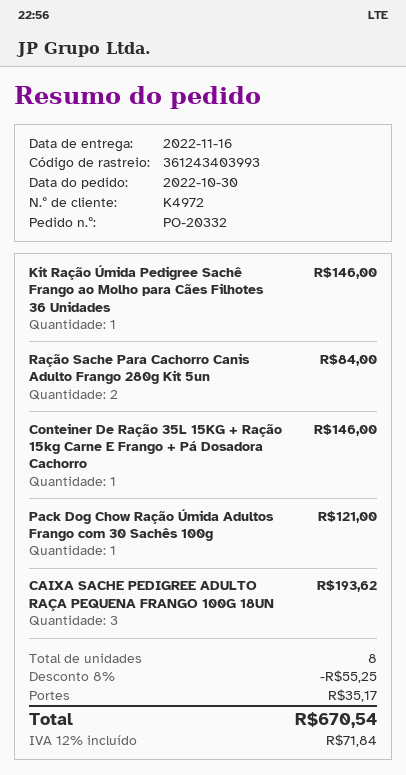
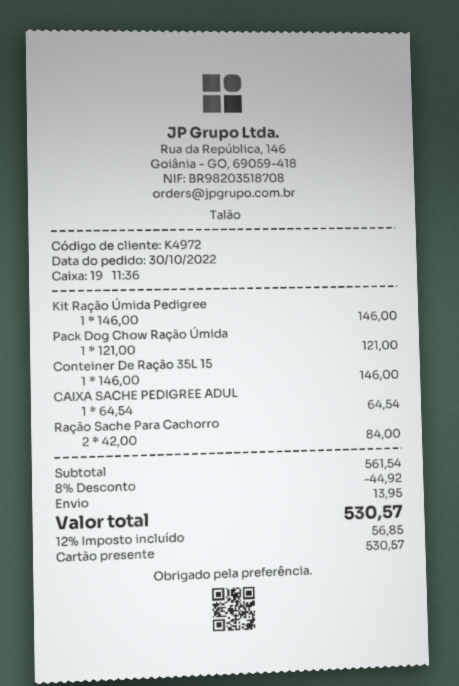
CAIXA SACHE PEDIGREE ADULTO RAÇA PEQUENA FRANGO 100G 18UN: 3 for 193.62 -> 1 for 64.54
discount: 8% = 55.25 -> 8% = 44.92
shipping: 35.17 -> 13.95
tax: 12% = 71.84 -> 12% = 56.85
total: 670.54 -> 530.57

